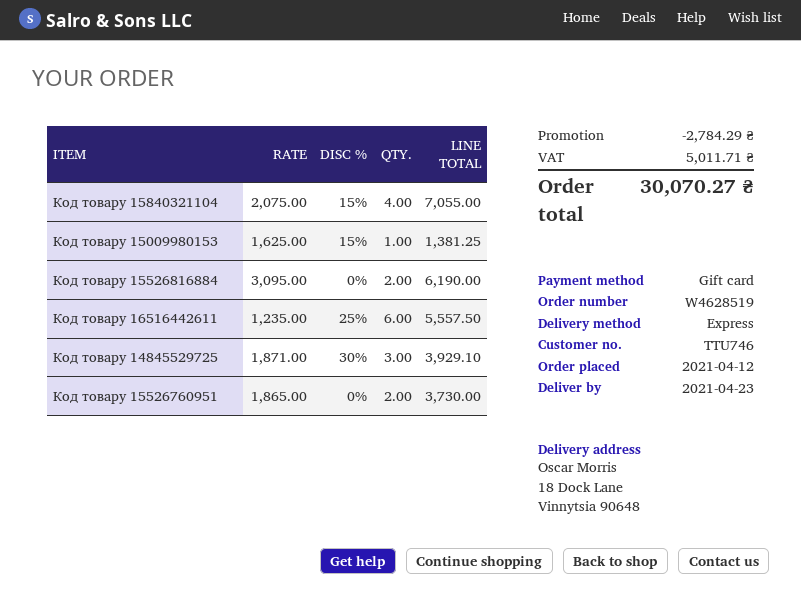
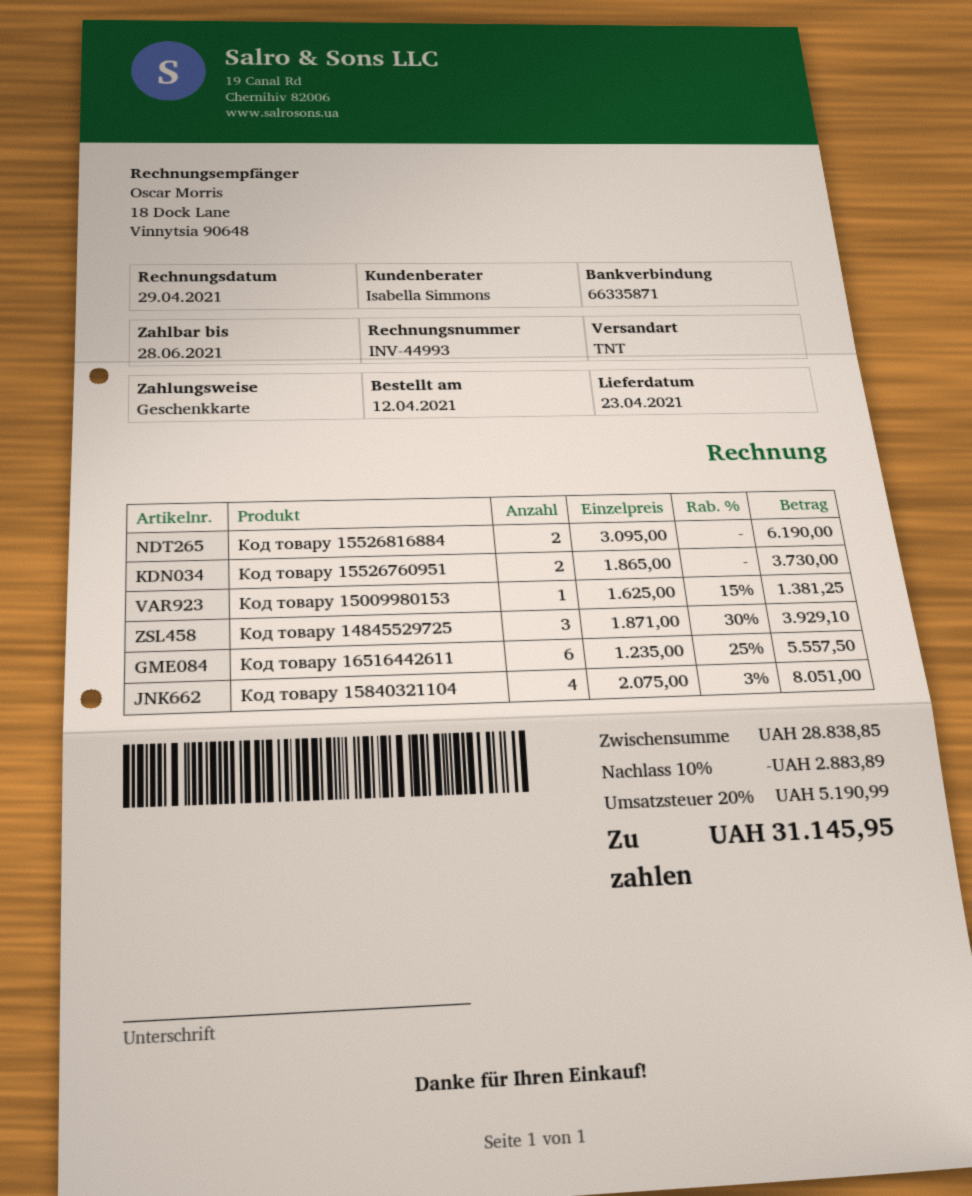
shipping method: express -> TNT
Код товару 15840321104: 4 x 2075.00 - 15% = 7055.00 -> 4 x 2075.00 - 3% = 8051.00
discount: 2784.29 -> 2883.89
tax: 5011.71 -> 5190.99
total: 30070.27 -> 31145.95

